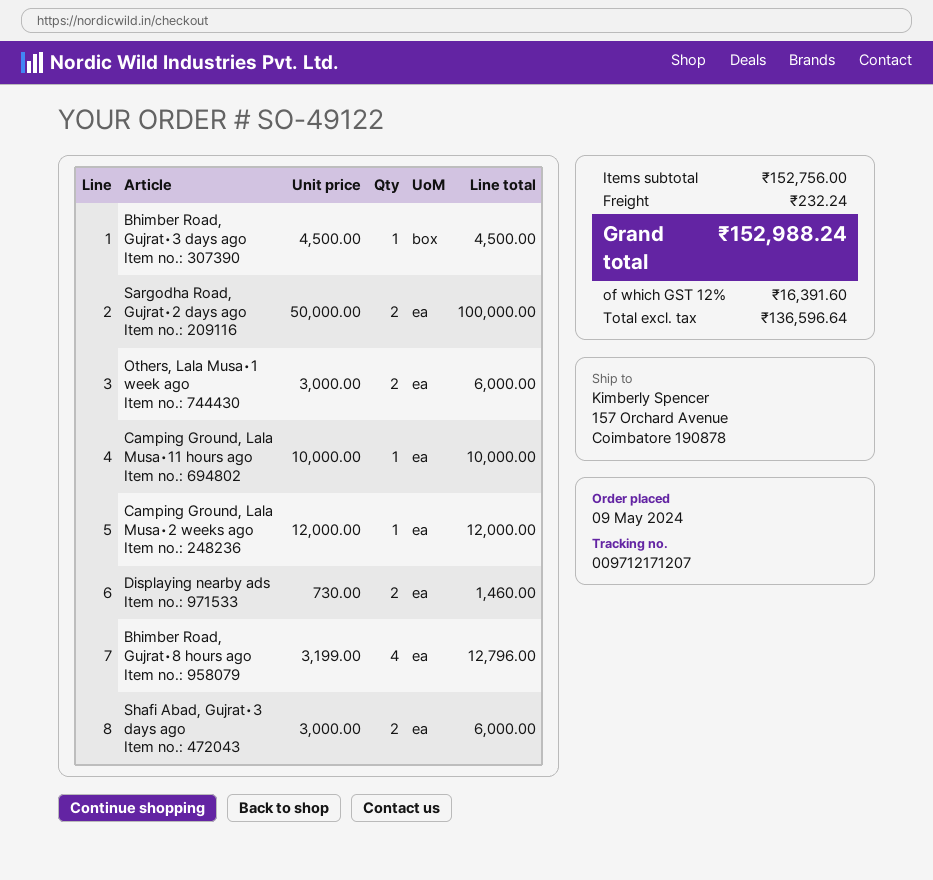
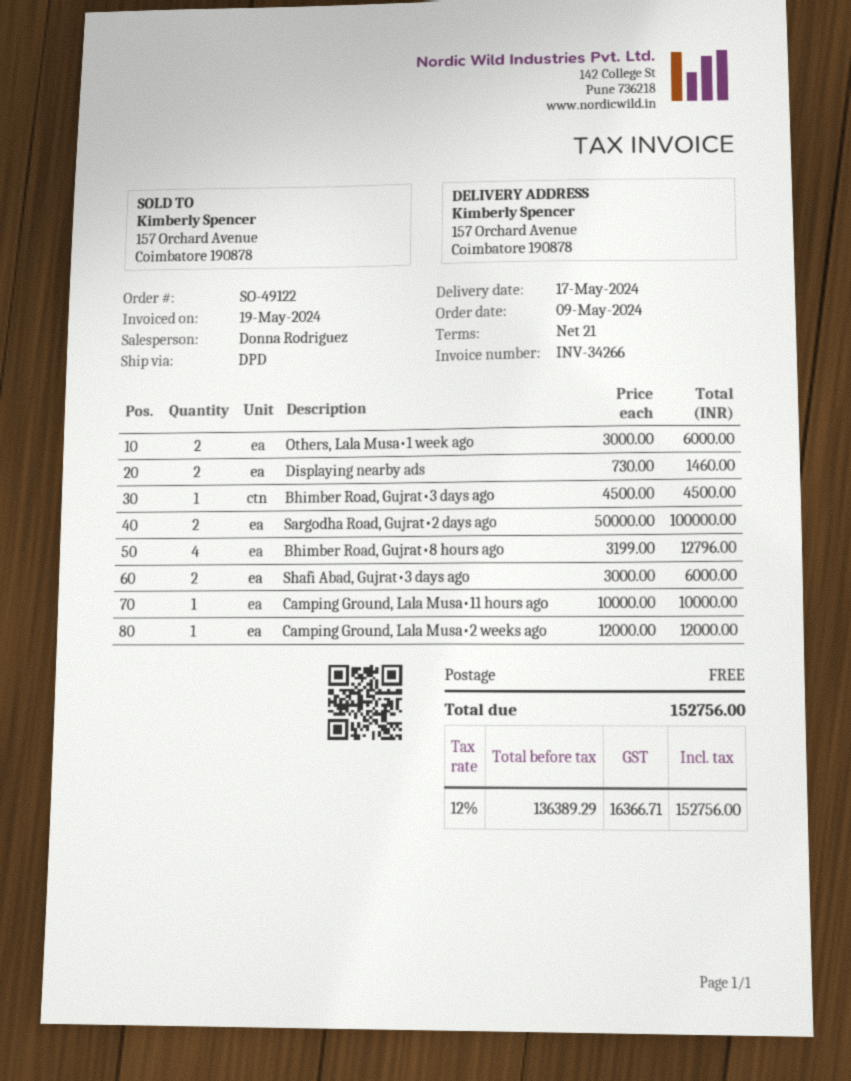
shipping: 232.24 -> 0.00
net: 136596.64 -> 136389.29
tax: 12% = 16391.60 -> 12% = 16366.71
total: 152988.24 -> 152756.00

